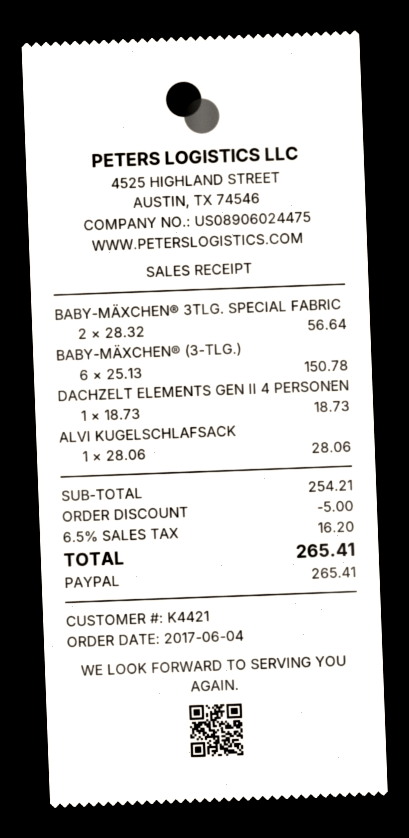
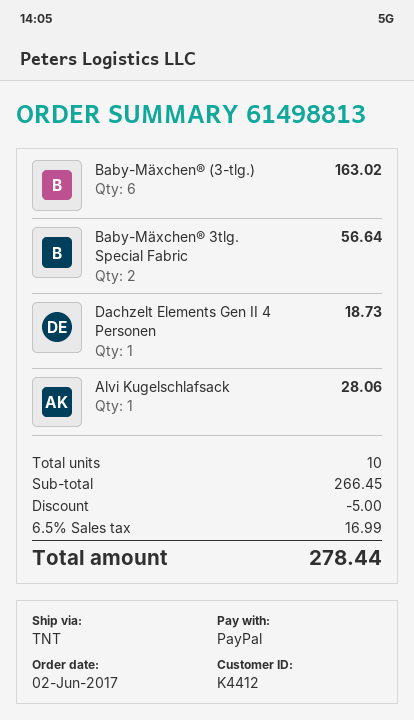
order date: 2017-06-04 -> 2017-06-02
customer number: K4421 -> K4412
BABY-MÄXCHEN® (3-TLG.): 6 for 150.78 -> 6 for 163.02
subtotal: 254.21 -> 266.45
tax: 6.5% = 16.20 -> 6.5% = 16.99
total: 265.41 -> 278.44

